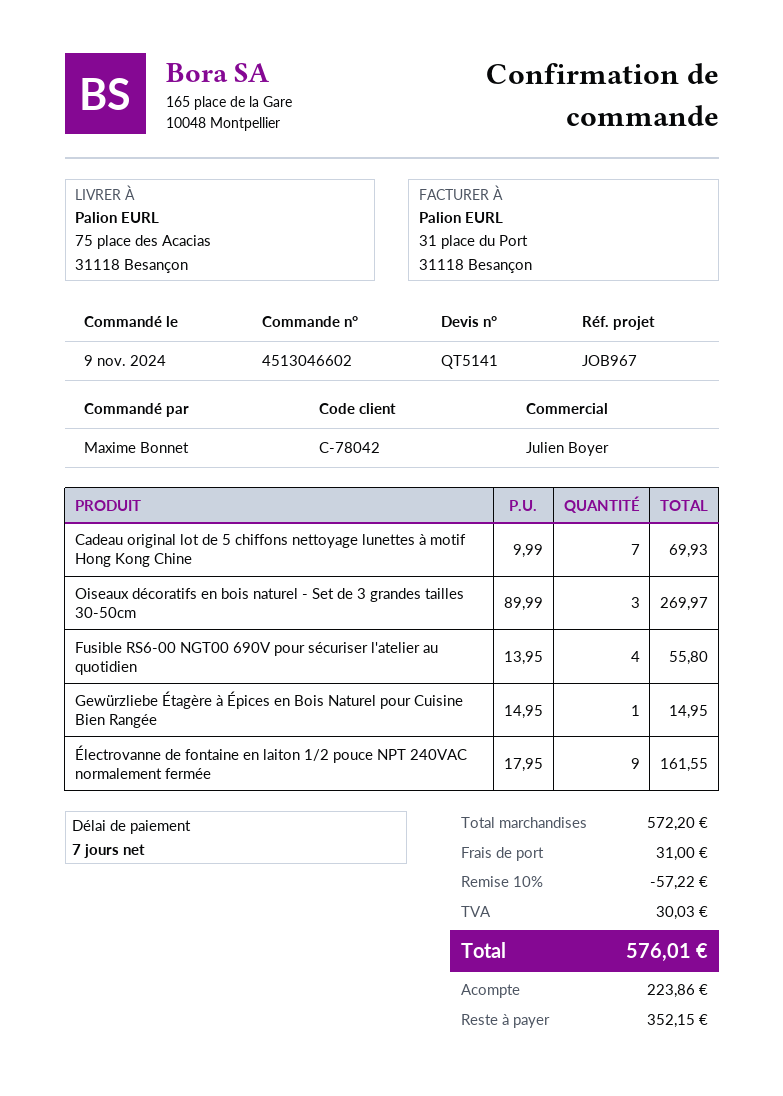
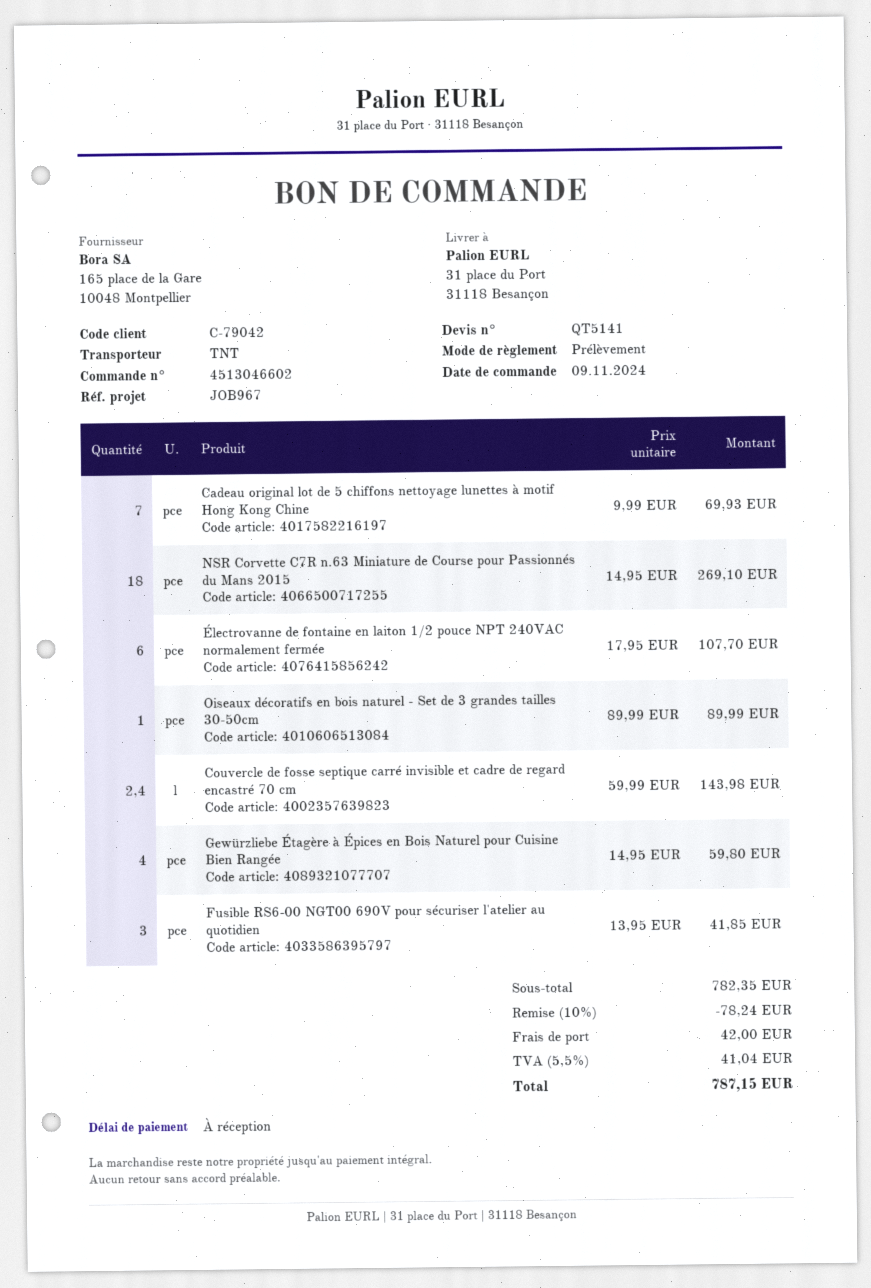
payment terms: 7 days -> on receipt
customer number: C-78042 -> C-79042
ship to: 75 place des Acacias, 31118 Besançon -> 31 place du Port, 31118 Besançon
Oiseaux décoratifs en bois naturel - Set de 3 grandes tailles 30-50cm: 3 x 89.99 = 269.97 -> 1 x 89.99 = 89.99
Fusible RS6-00 NGT00 690V pour sécuriser l'atelier au quotidien: 4 x 13.95 = 55.80 -> 3 x 13.95 = 41.85
Gewürzliebe Étagère à Épices en Bois Naturel pour Cuisine Bien Rangée: 1 x 14.95 = 14.95 -> 4 x 14.95 = 59.80
Électrovanne de fontaine en laiton 1/2 pouce NPT 240VAC normalement fermée: 9 x 17.95 = 161.55 -> 6 x 17.95 = 107.70
NSR Corvette C7R n.63 Miniature de Course pour Passionnés du Mans 2015: none -> 18 x 14.95 = 269.10
Couvercle de fosse septique carré invisible et cadre de regard encastré 70 cm: none -> 2.4 x 59.99 = 143.98
subtotal: 572.20 -> 782.35
discount: 10% = 57.22 -> 10% = 78.24
shipping: 31.00 -> 42.00
tax: 30.03 -> 41.04
total: 576.01 -> 787.15

